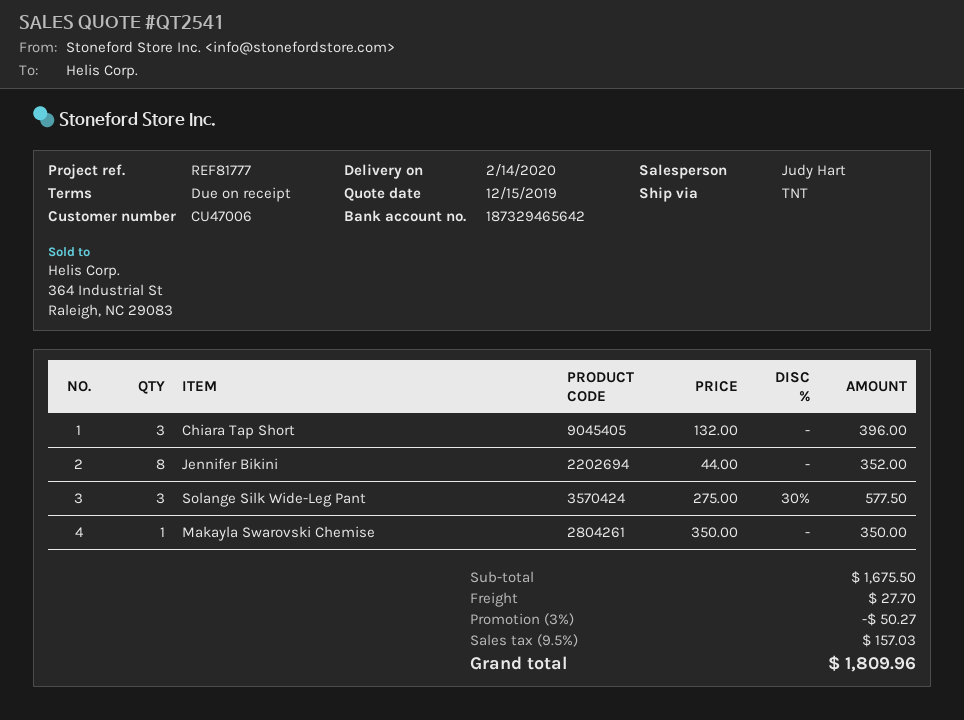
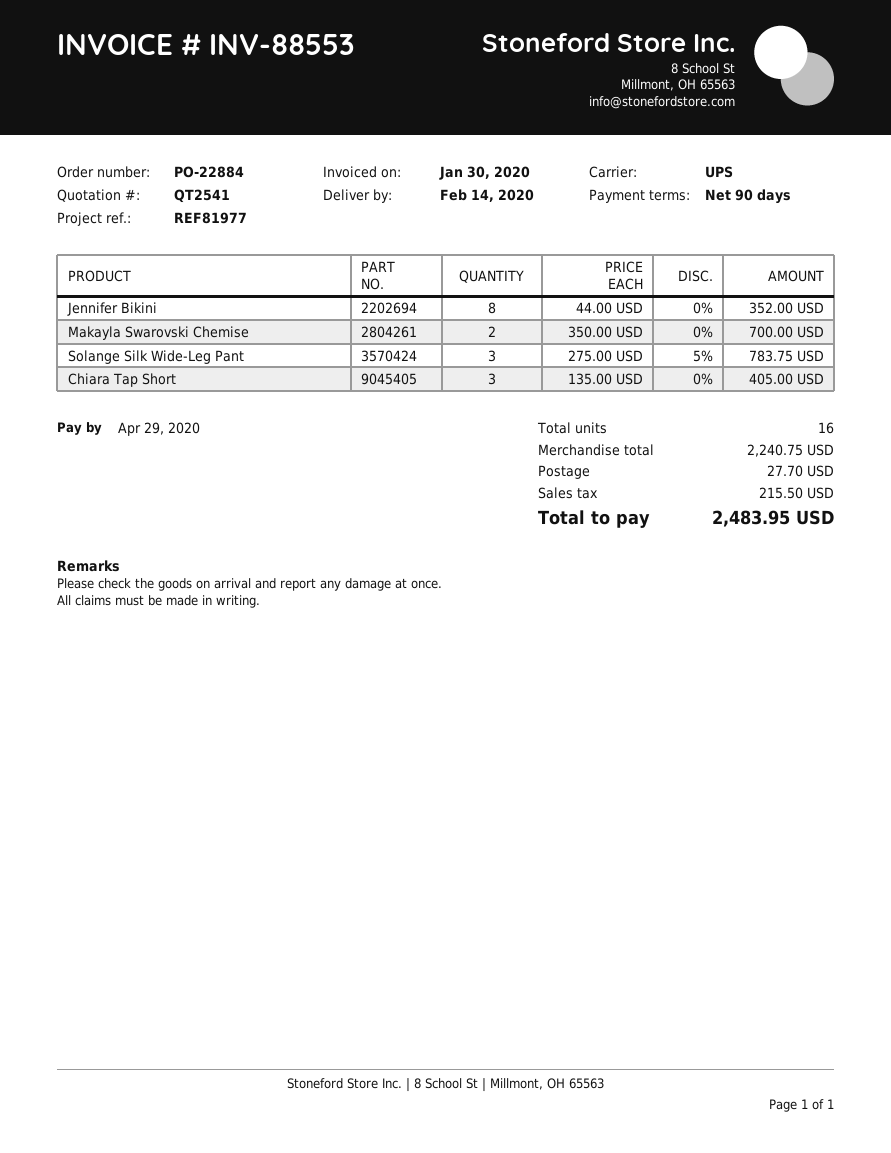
payment terms: on receipt -> 90 days
reference: REF81777 -> REF81977
shipping method: TNT -> UPS
Chiara Tap Short: 3 x 132.00 = 396.00 -> 3 x 135.00 = 405.00
Solange Silk Wide-Leg Pant: 3 x 275.00 - 30% = 577.50 -> 3 x 275.00 - 5% = 783.75
Makayla Swarovski Chemise: 1 x 350.00 = 350.00 -> 2 x 350.00 = 700.00
subtotal: 1675.50 -> 2240.75
discount: 3% = 50.27 -> none
tax: 157.03 -> 215.50
total: 1809.96 -> 2483.95

